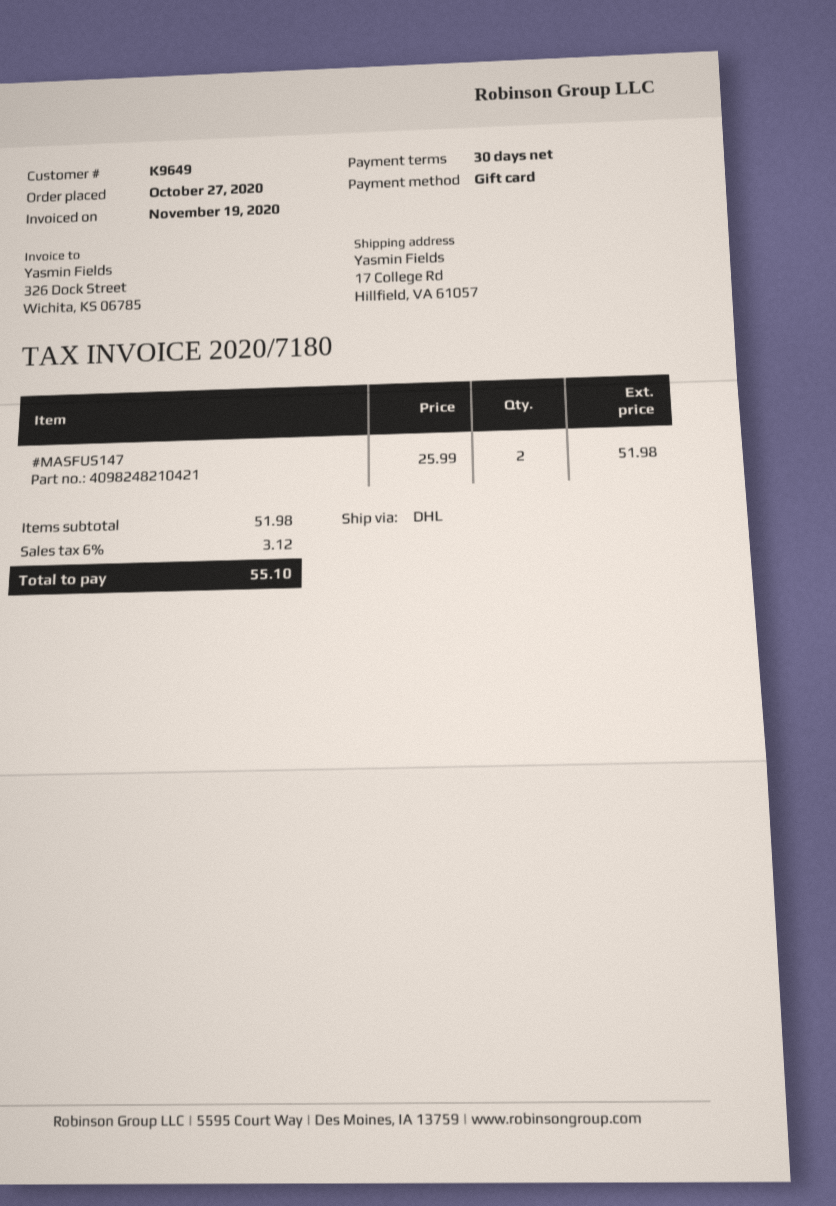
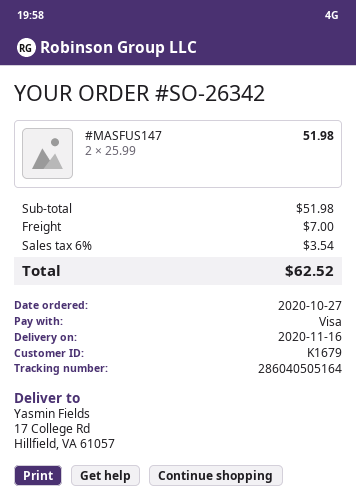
customer number: K9649 -> K1679
payment method: gift card -> Visa
shipping: none -> 7.00
tax: 6% = 3.12 -> 6% = 3.54
total: 55.10 -> 62.52

